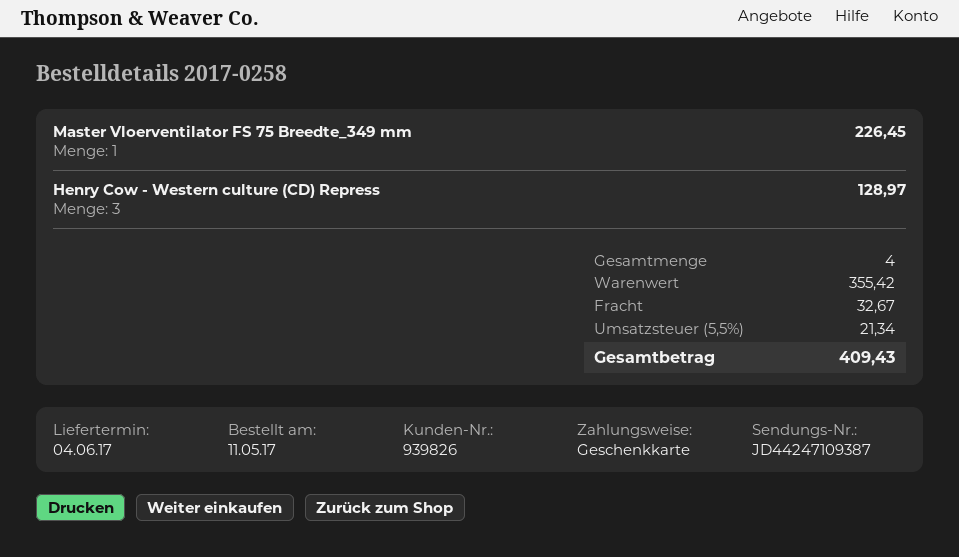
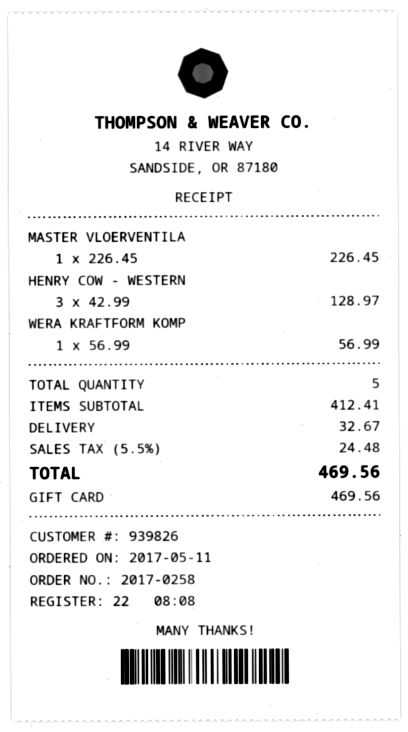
WERA KRAFTFORM KOMP: none -> 1 for 56.99
total quantity: 4 -> 5
subtotal: 355.42 -> 412.41
tax: 5.5% = 21.34 -> 5.5% = 24.48
total: 409.43 -> 469.56

